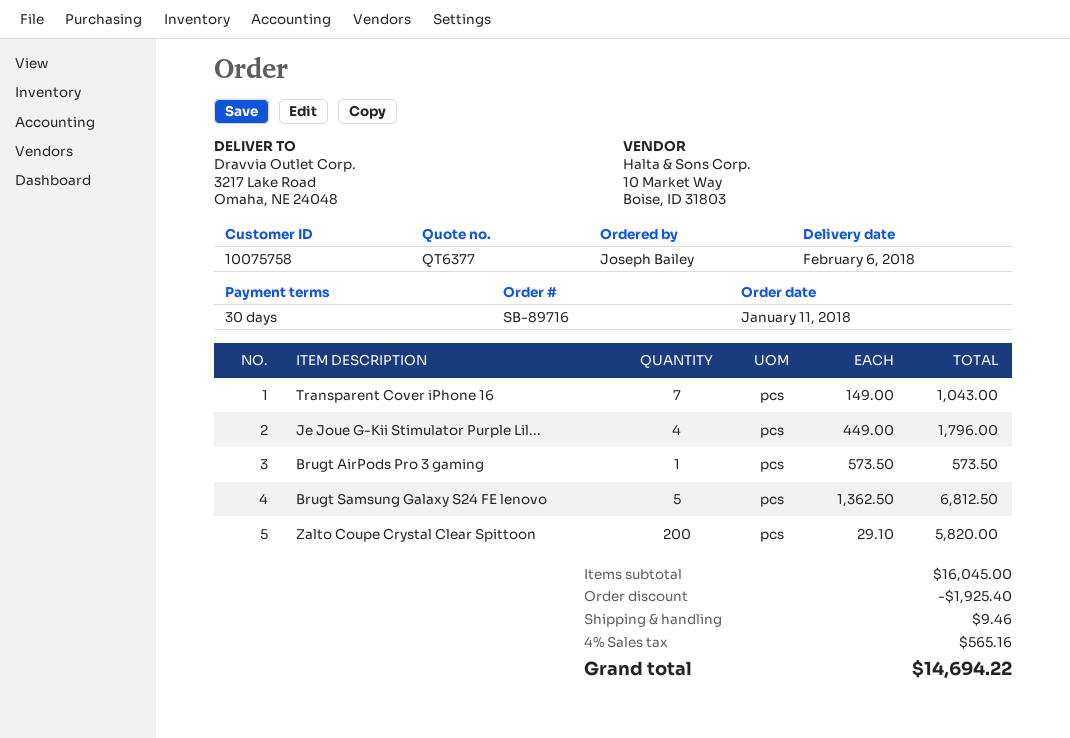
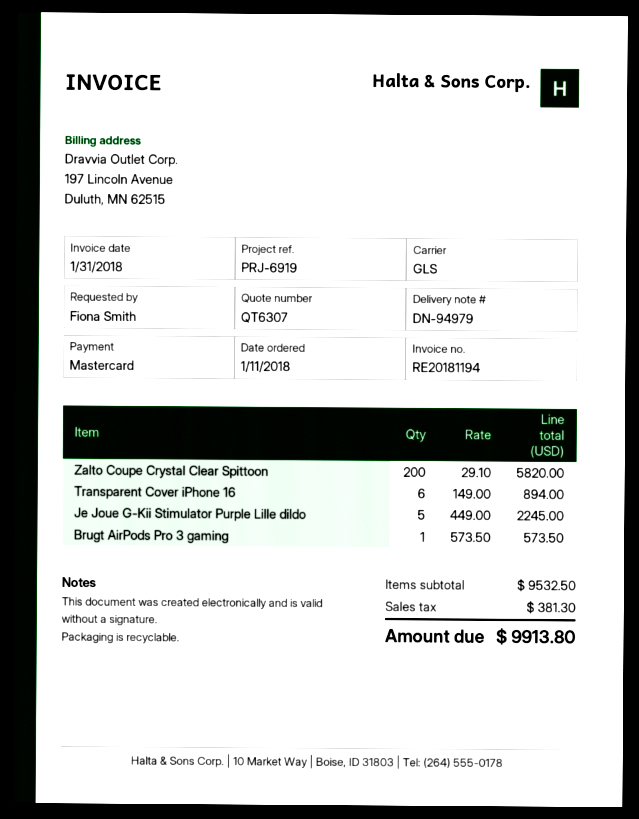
quote number: QT6377 -> QT6307
ordered by: Joseph Bailey -> Fiona Smith
Transparent Cover iPhone 16: 7 x 149.00 = 1043.00 -> 6 x 149.00 = 894.00
Je Joue G-Kii Stimulator Purple Lil...: 4 x 449.00 = 1796.00 -> 5 x 449.00 = 2245.00
Brugt Samsung Galaxy S24 FE lenovo: 5 x 1362.50 = 6812.50 -> none
subtotal: 16045.00 -> 9532.50
discount: 1925.40 -> none
shipping: 9.46 -> none
tax: 565.16 -> 381.30
total: 14694.22 -> 9913.80

